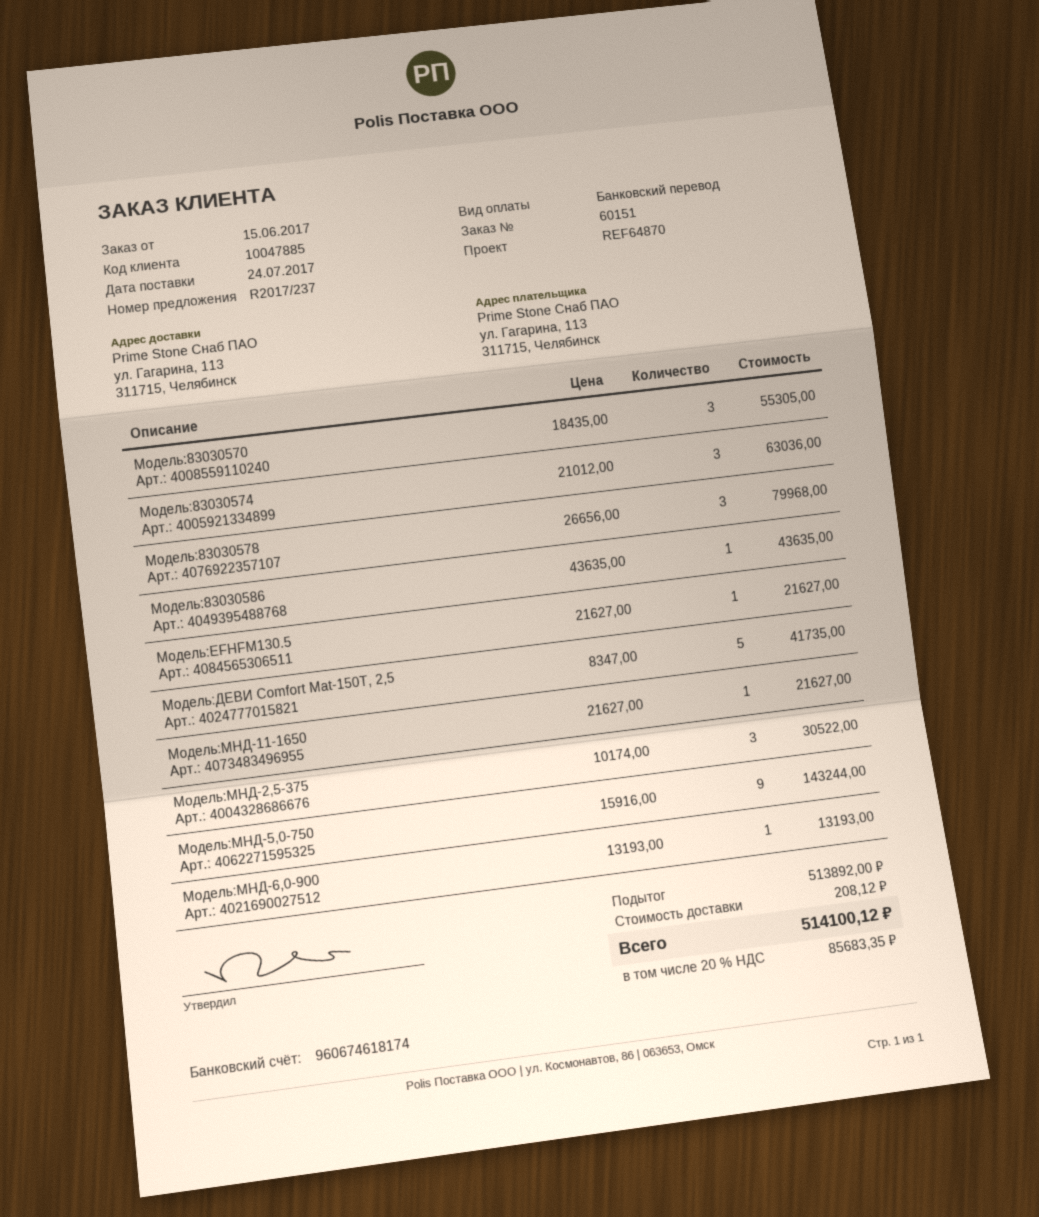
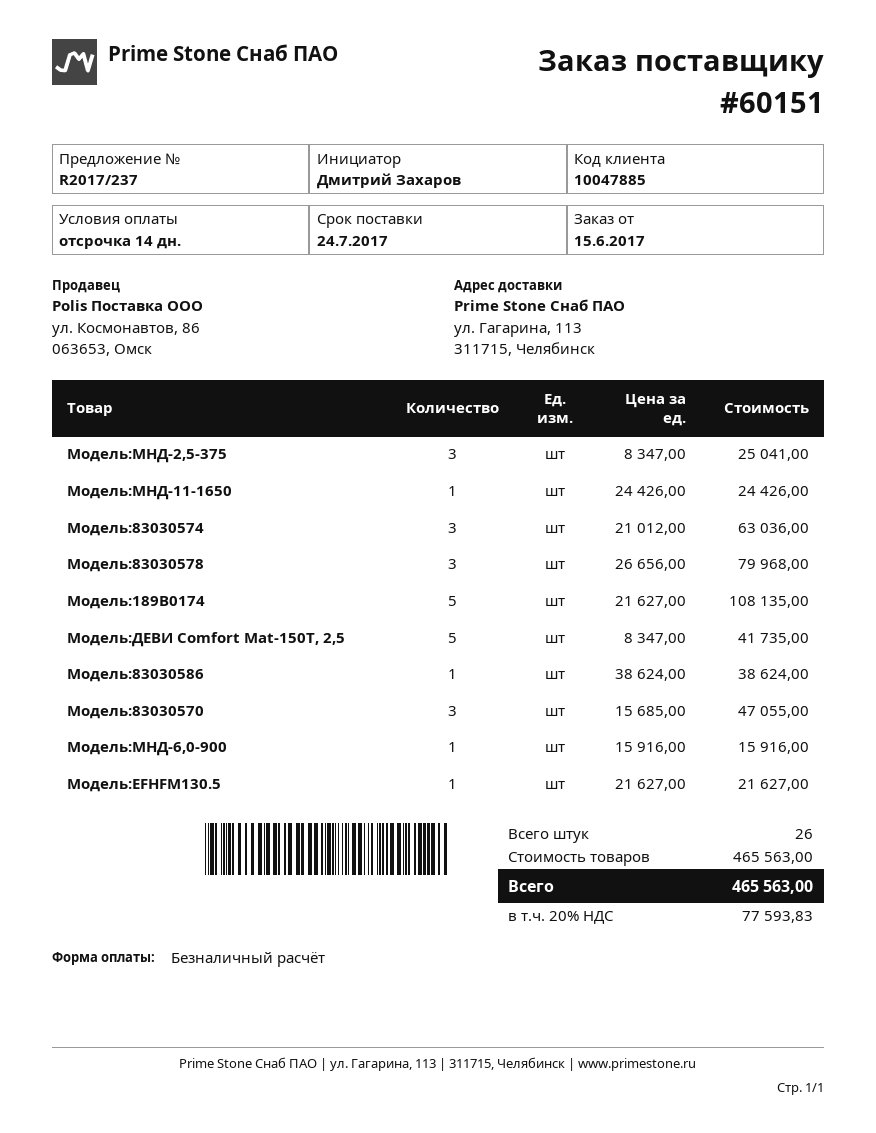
Модель:83030570: 3 x 18435.00 = 55305.00 -> 3 x 15685.00 = 47055.00
Модель:83030586: 1 x 43635.00 = 43635.00 -> 1 x 38624.00 = 38624.00
Модель:МНД-11-1650: 1 x 21627.00 = 21627.00 -> 1 x 24426.00 = 24426.00
Модель:МНД-2,5-375: 3 x 10174.00 = 30522.00 -> 3 x 8347.00 = 25041.00
Модель:МНД-5,0-750: 9 x 15916.00 = 143244.00 -> none
Модель:МНД-6,0-900: 1 x 13193.00 = 13193.00 -> 1 x 15916.00 = 15916.00
Модель:189B0174: none -> 5 x 21627.00 = 108135.00
subtotal: 513892.00 -> 465563.00
shipping: 208.12 -> none
tax: 20% = 85683.35 -> 20% = 77593.83
total: 514100.12 -> 465563.00

